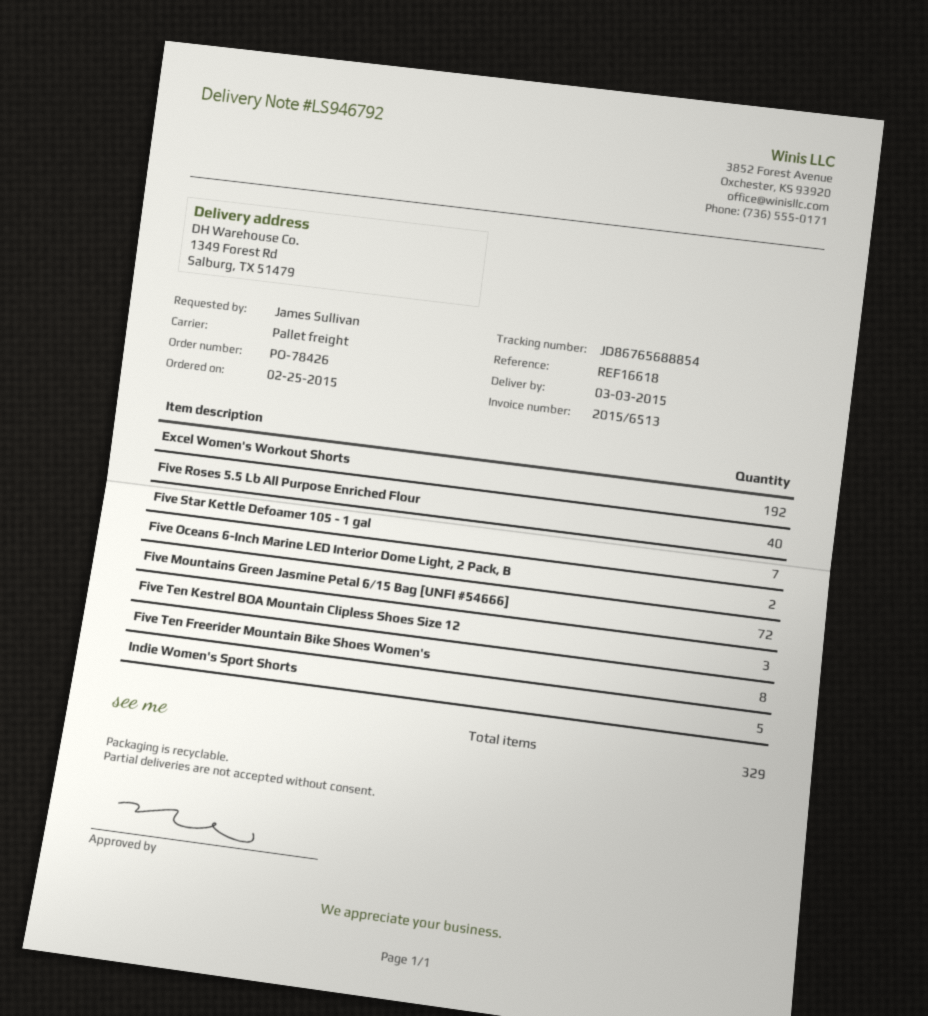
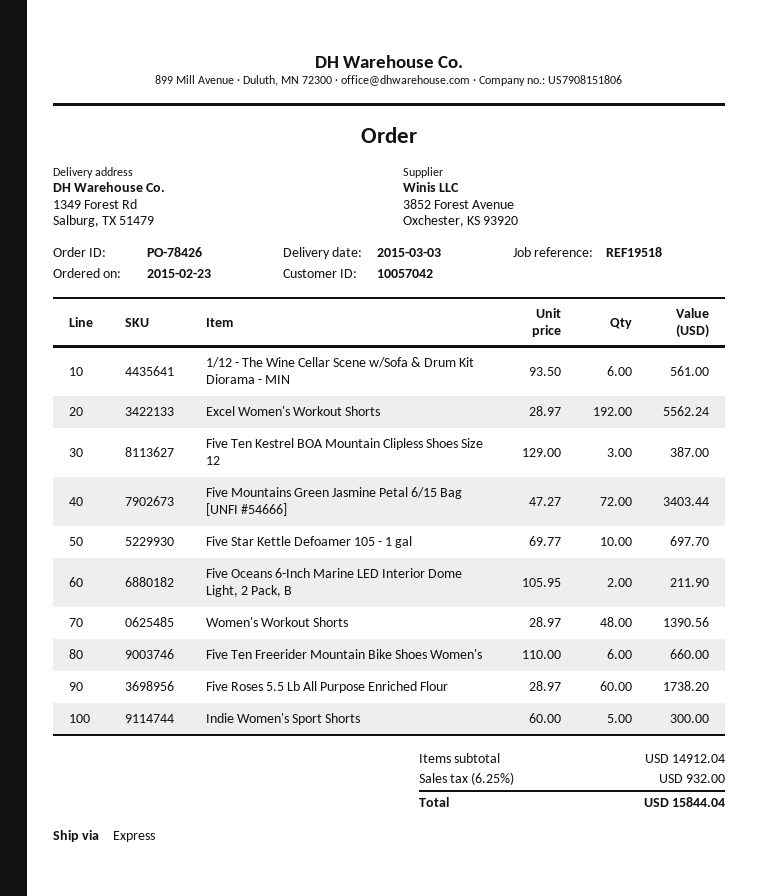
order date: 2015-02-25 -> 2015-02-23
reference: REF16618 -> REF19518
shipping method: pallet freight -> express
Five Roses 5.5 Lb All Purpose Enriched Flour: 40 -> 60
Five Star Kettle Defoamer 105 - 1 gal: 7 -> 10
Five Ten Freerider Mountain Bike Shoes Women's: 8 -> 6
1/12 - The Wine Cellar Scene w/Sofa & Drum Kit Diorama - MIN: none -> 6
Women's Workout Shorts: none -> 48

